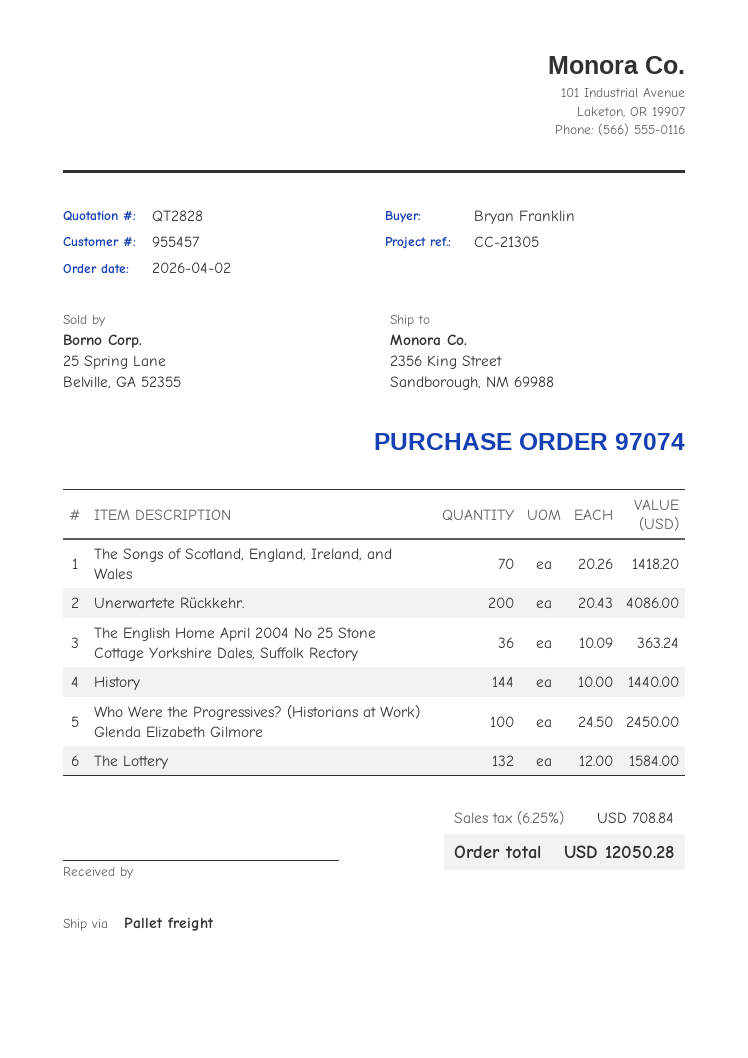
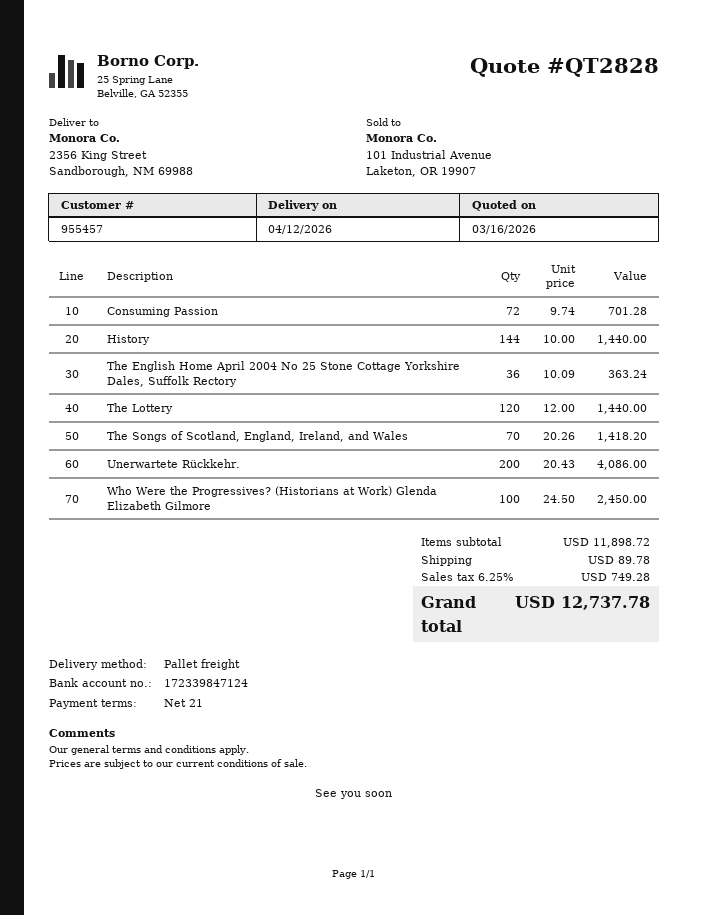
The Lottery: 132 x 12.00 = 1584.00 -> 120 x 12.00 = 1440.00
Consuming Passion: none -> 72 x 9.74 = 701.28
shipping: none -> 89.78
tax: 6.25% = 708.84 -> 6.25% = 749.28
total: 12050.28 -> 12737.78

